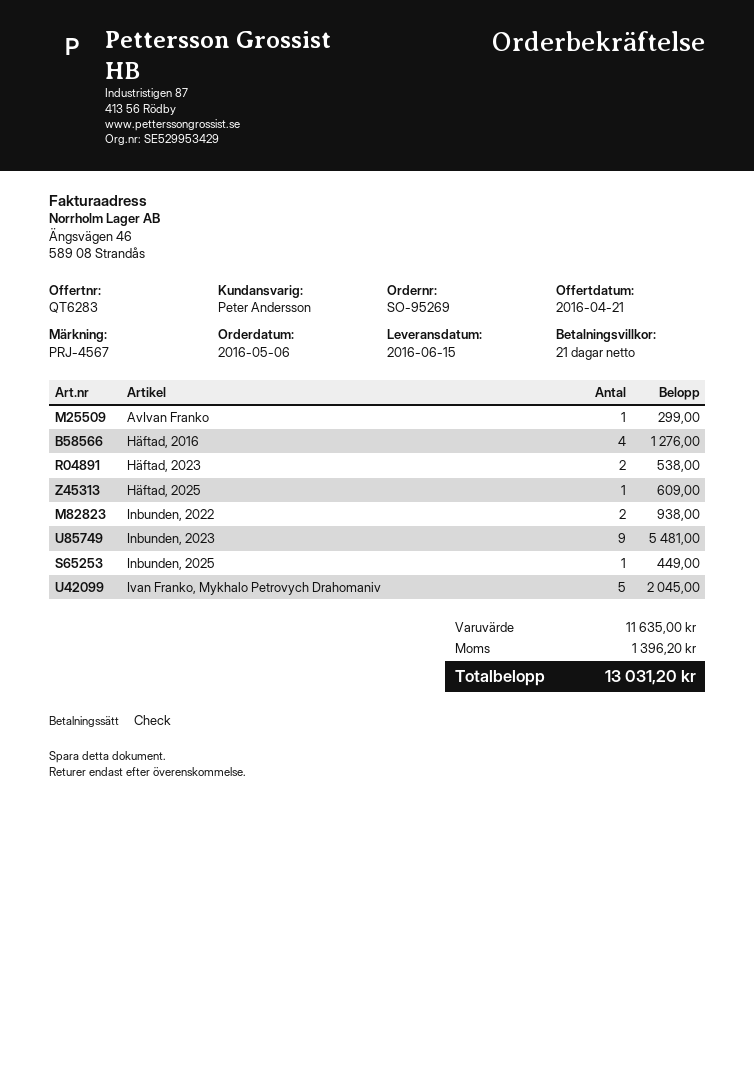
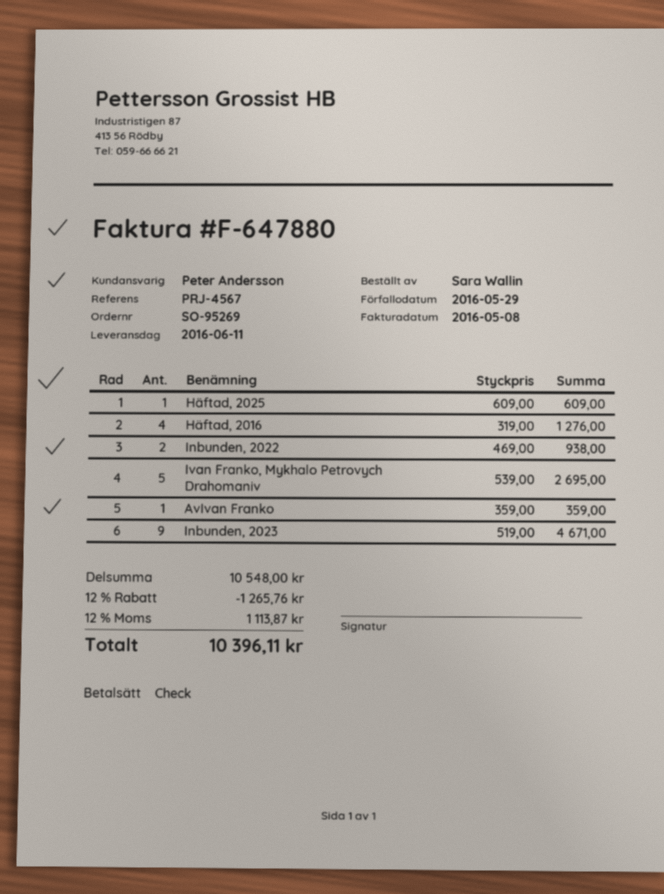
delivery date: 2016-06-15 -> 2016-06-11
AvIvan Franko: 1 for 299.00 -> 1 for 359.00
Häftad, 2023: 2 for 538.00 -> none
Inbunden, 2023: 9 for 5481.00 -> 9 for 4671.00
Inbunden, 2025: 1 for 449.00 -> none
Ivan Franko, Mykhalo Petrovych Drahomaniv: 5 for 2045.00 -> 5 for 2695.00
subtotal: 11635.00 -> 10548.00
discount: none -> 12% = 1265.76
tax: 1396.20 -> 1113.87
total: 13031.20 -> 10396.11

